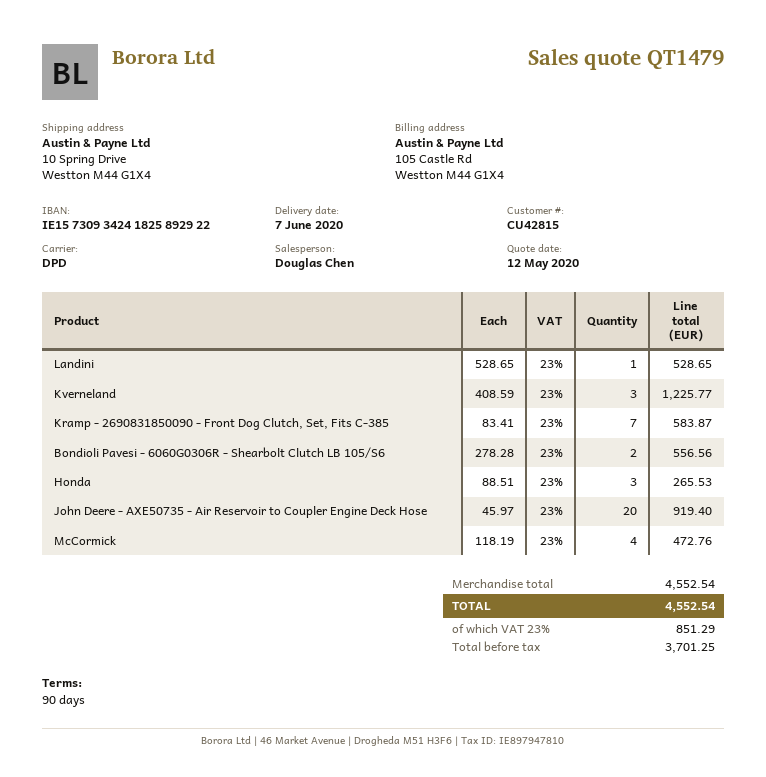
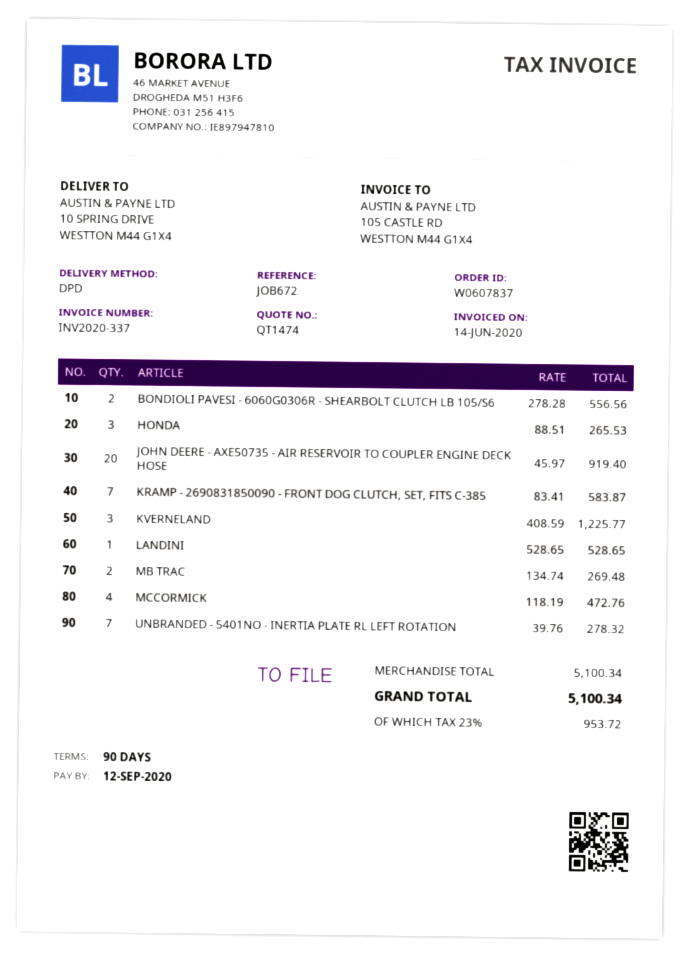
quote number: QT1479 -> QT1474
MB TRAC: none -> 2 x 134.74 = 269.48
UNBRANDED - 5401NO - INERTIA PLATE RL LEFT ROTATION: none -> 7 x 39.76 = 278.32
subtotal: 4552.54 -> 5100.34
tax: 23% = 851.29 -> 23% = 953.72
total: 4552.54 -> 5100.34

